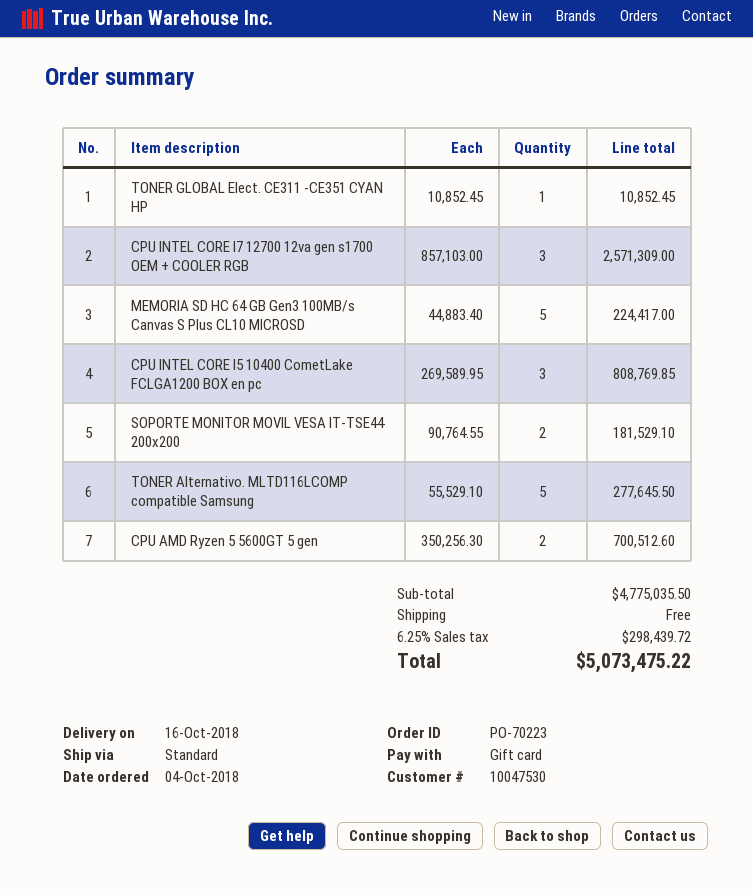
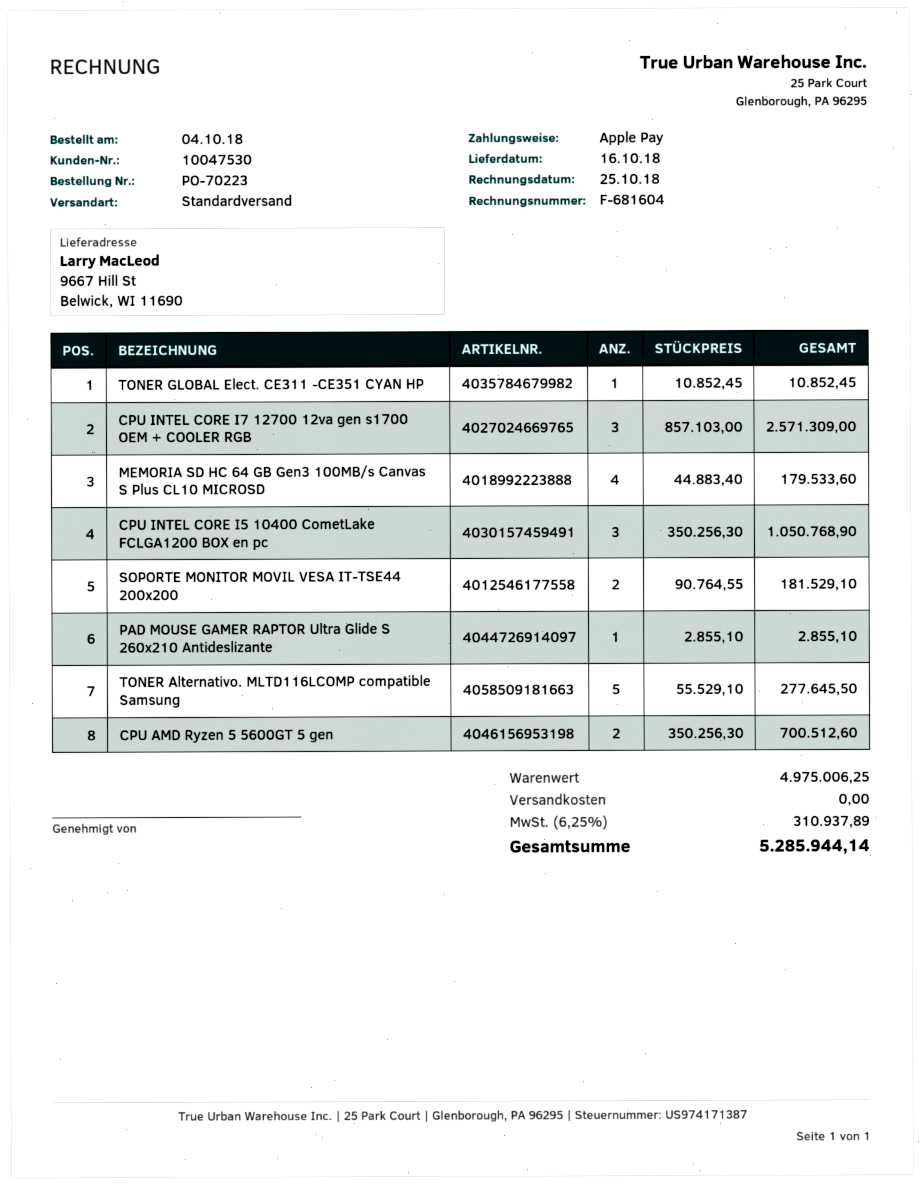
payment method: gift card -> Apple Pay
MEMORIA SD HC 64 GB Gen3 100MB/s Canvas S Plus CL10 MICROSD: 5 x 44883.40 = 224417.00 -> 4 x 44883.40 = 179533.60
CPU INTEL CORE I5 10400 CometLake FCLGA1200 BOX en pc: 3 x 269589.95 = 808769.85 -> 3 x 350256.30 = 1050768.90
PAD MOUSE GAMER RAPTOR Ultra Glide S 260x210 Antideslizante: none -> 1 x 2855.10 = 2855.10
subtotal: 4775035.50 -> 4975006.25
tax: 6.25% = 298439.72 -> 6.25% = 310937.89
total: 5073475.22 -> 5285944.14

